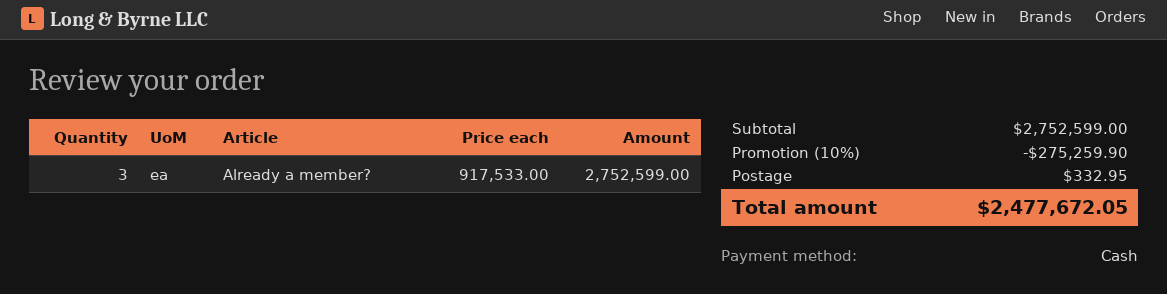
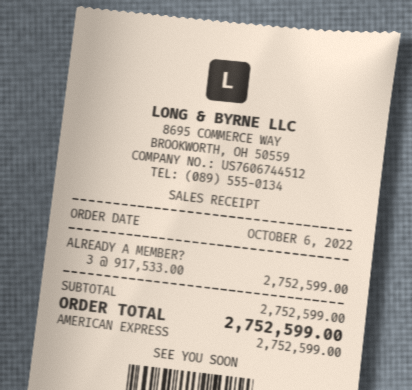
payment method: cash -> American Express
discount: 10% = 275259.90 -> none
shipping: 332.95 -> none
total: 2477672.05 -> 2752599.00

